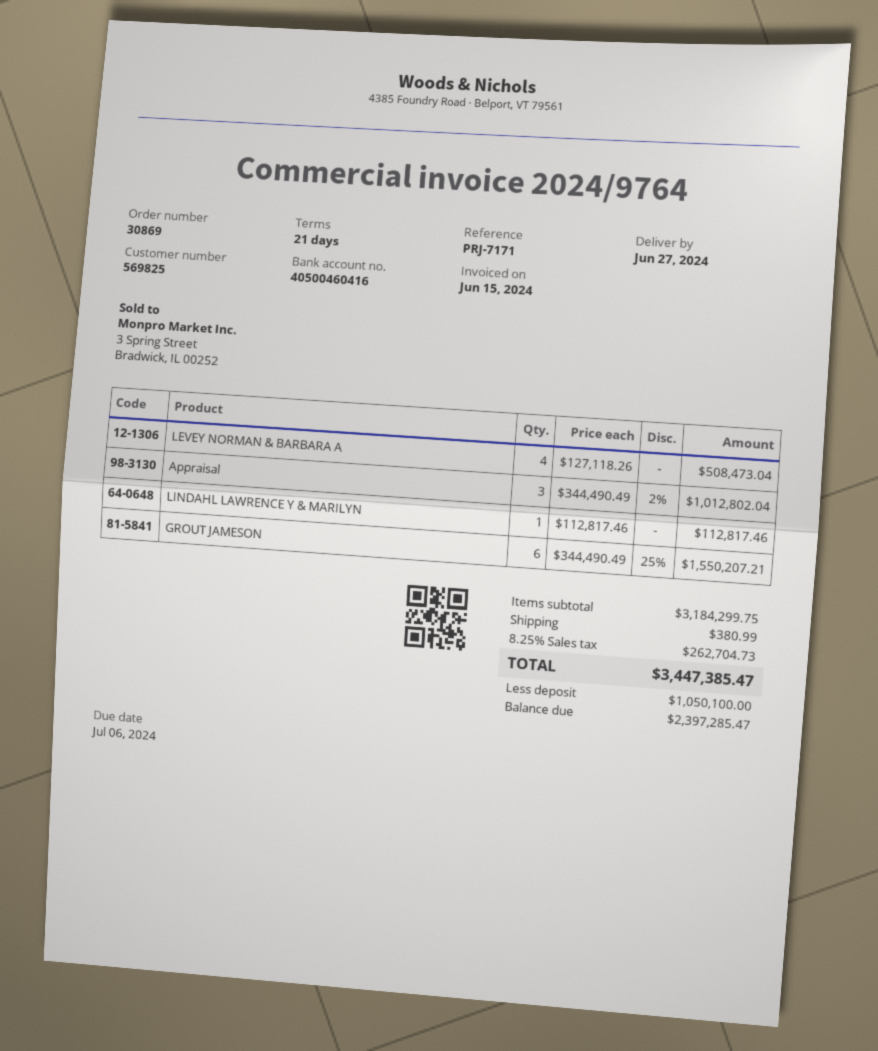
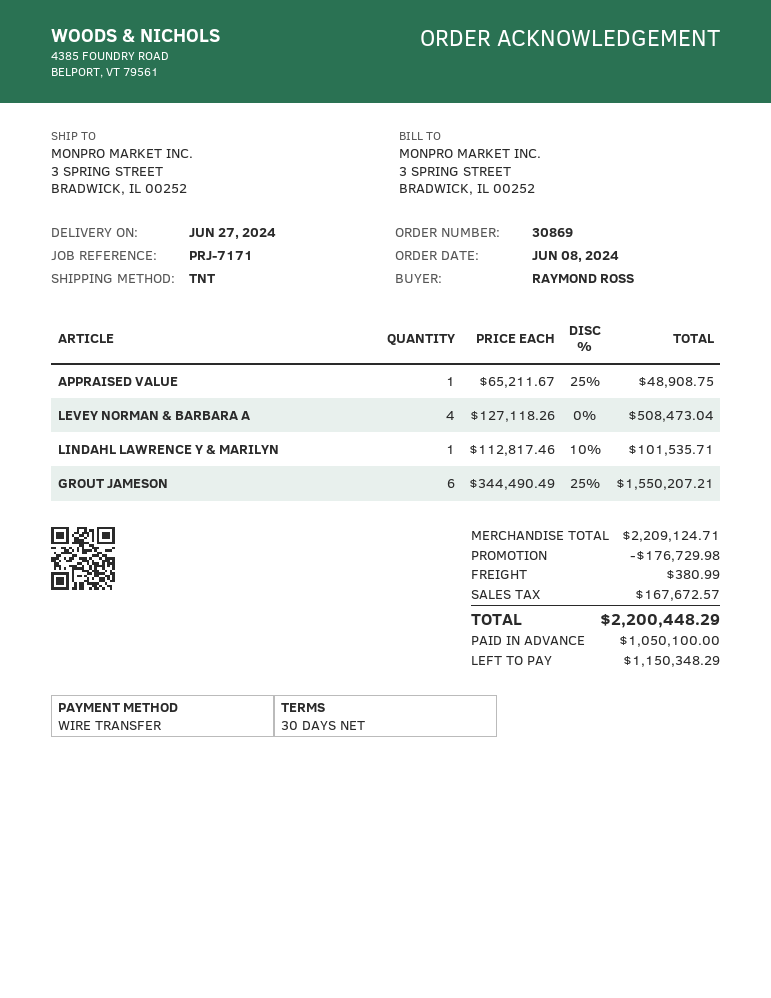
payment terms: 21 days -> 30 days
Appraisal: 3 x 344490.49 - 2% = 1012802.04 -> none
LINDAHL LAWRENCE Y & MARILYN: 1 x 112817.46 = 112817.46 -> 1 x 112817.46 - 10% = 101535.71
APPRAISED VALUE: none -> 1 x 65211.67 - 25% = 48908.75
subtotal: 3184299.75 -> 2209124.71
discount: none -> 176729.98
tax: 262704.73 -> 167672.57
total: 3447385.47 -> 2200448.29
balance: 2397285.47 -> 1150348.29

